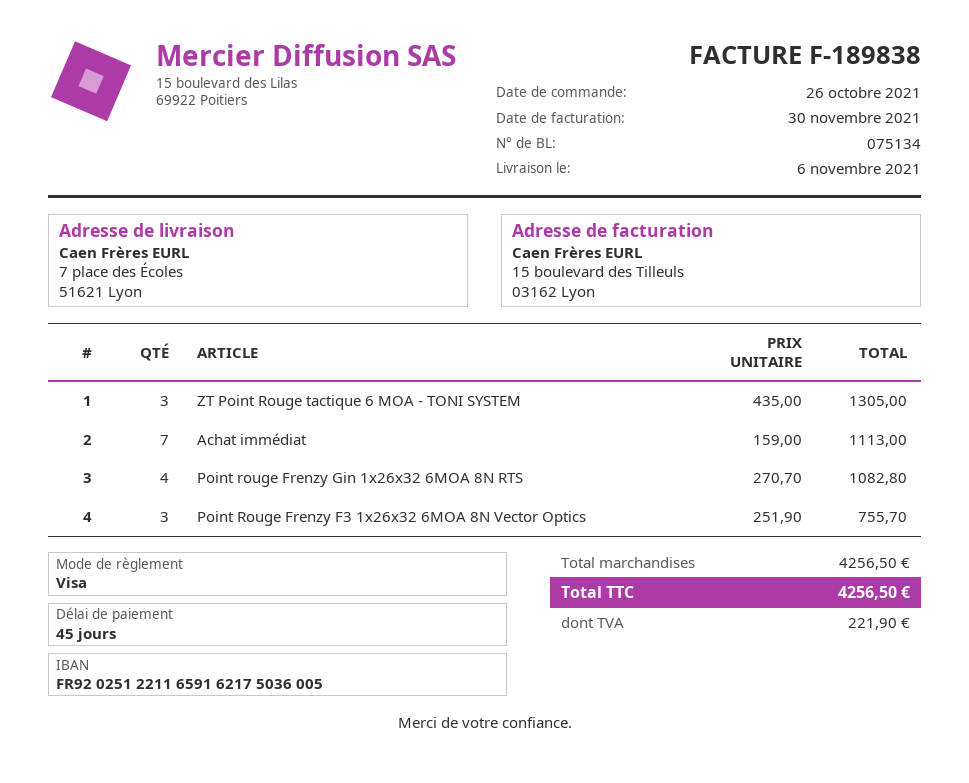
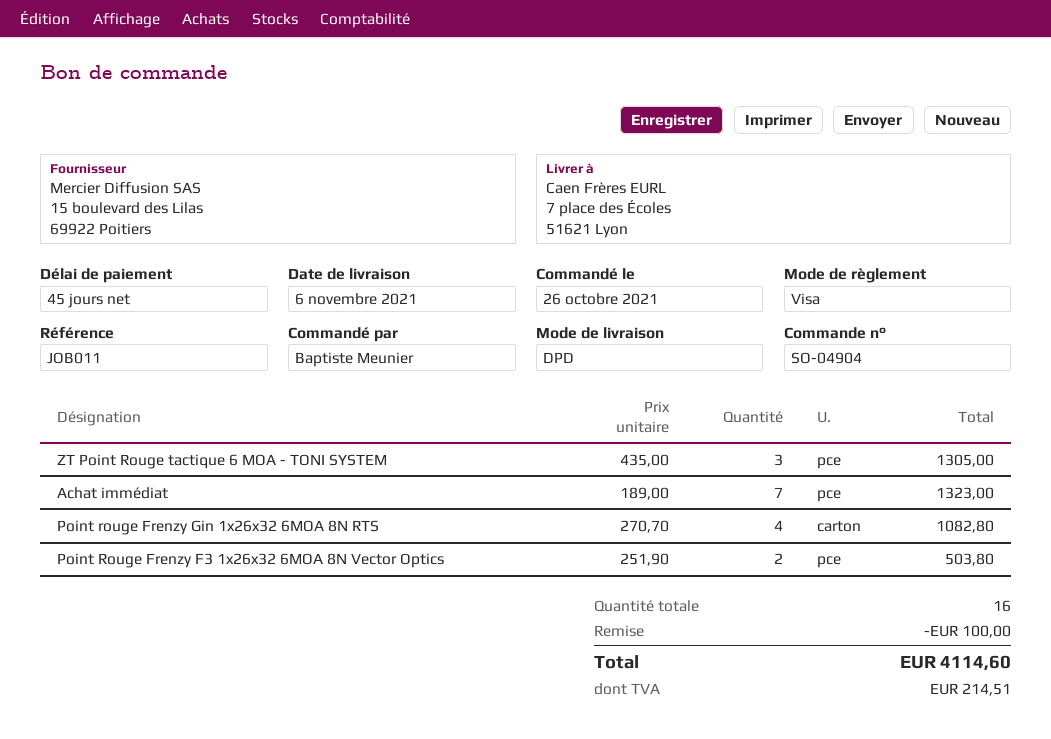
Achat immédiat: 7 x 159.00 = 1113.00 -> 7 x 189.00 = 1323.00
Point Rouge Frenzy F3 1x26x32 6MOA 8N Vector Optics: 3 x 251.90 = 755.70 -> 2 x 251.90 = 503.80
discount: none -> 100.00
tax: 221.90 -> 214.51
total: 4256.50 -> 4114.60

